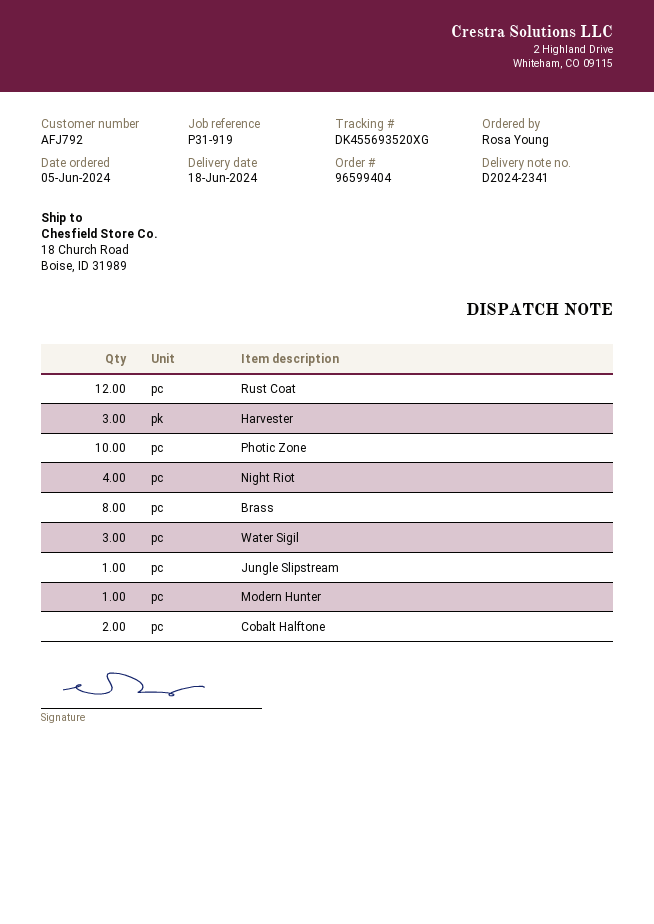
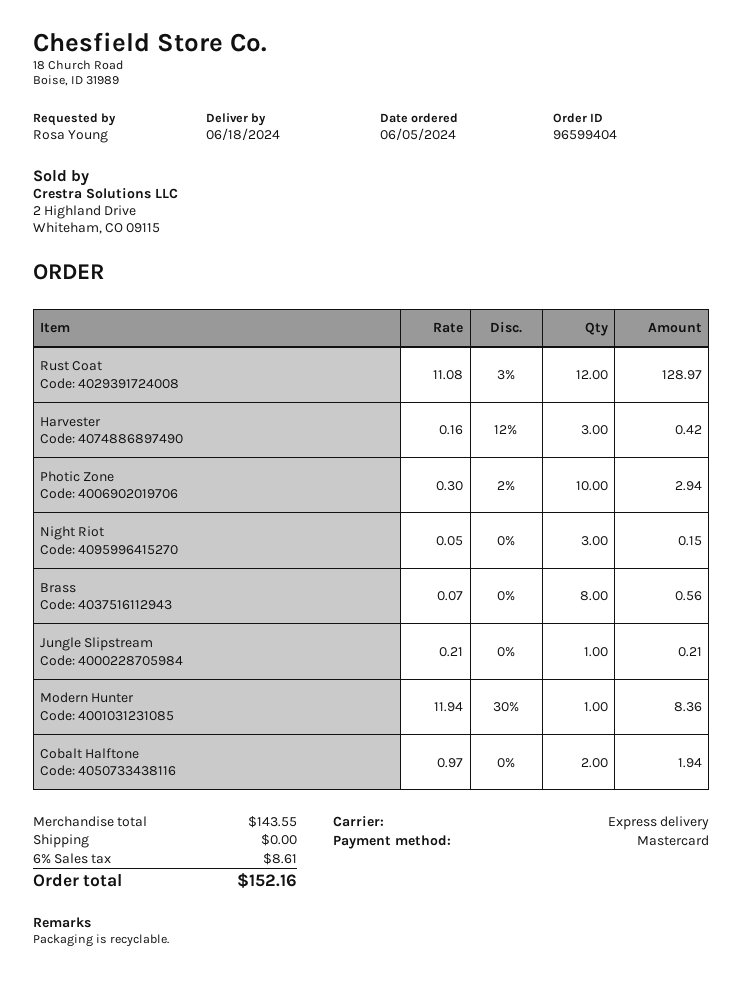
Night Riot: 4 -> 3
Water Sigil: 3 -> none

